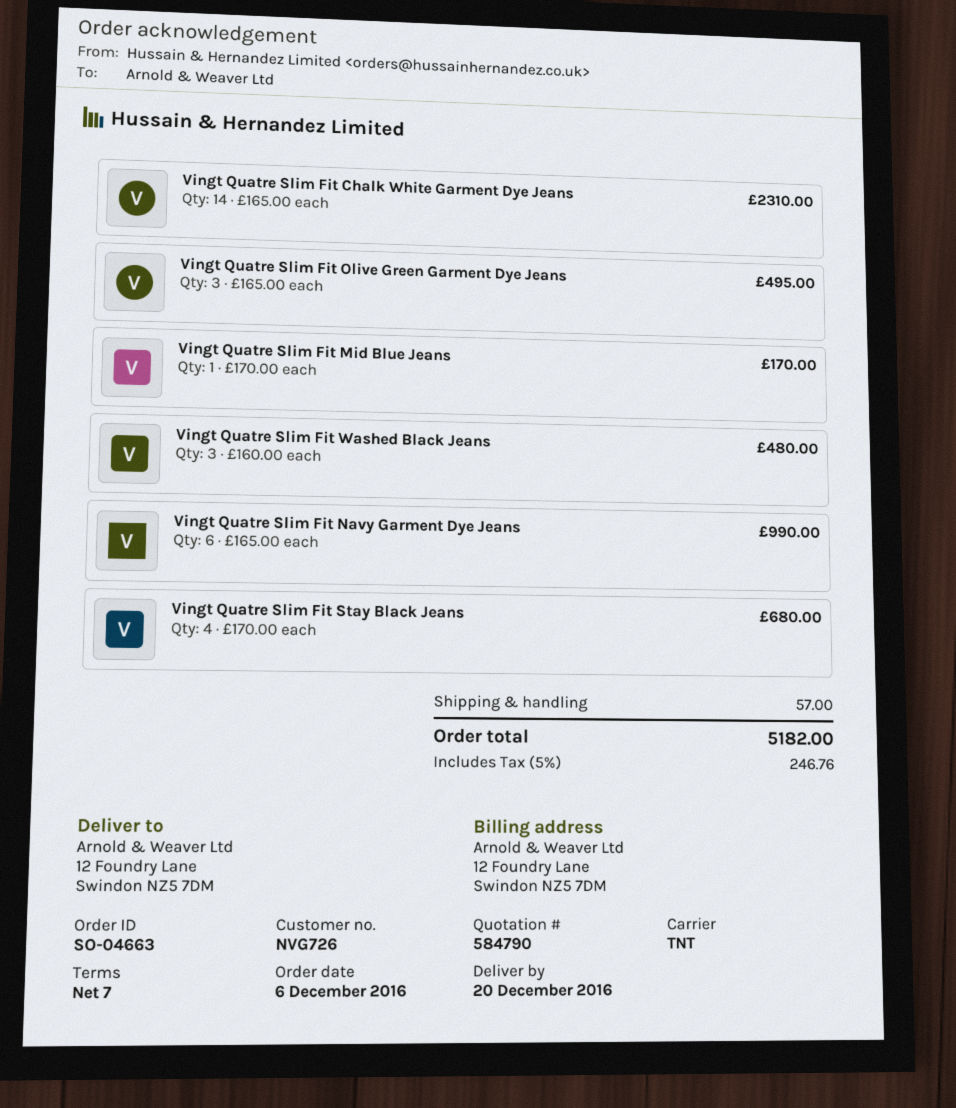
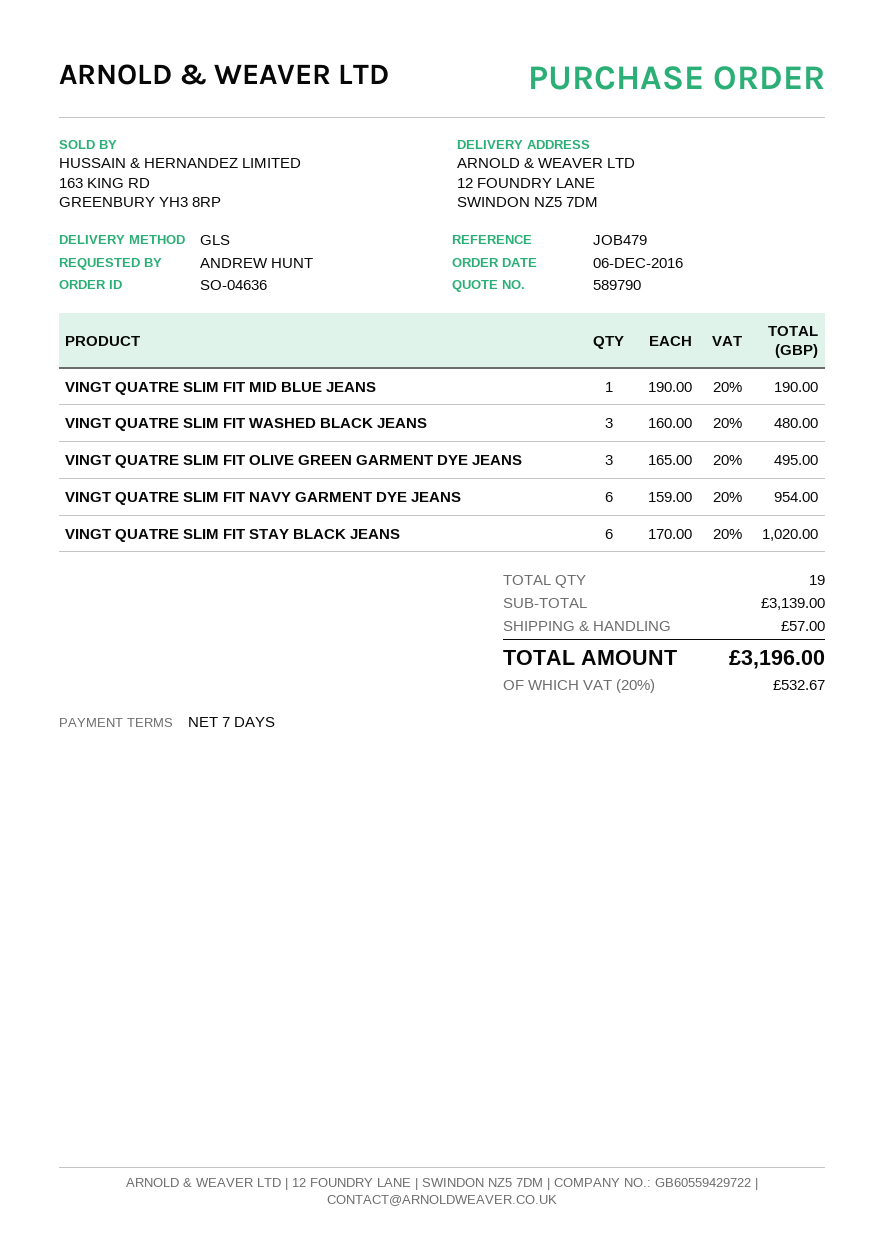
quote number: 584790 -> 589790
order number: SO-04663 -> SO-04636
shipping method: TNT -> GLS
Vingt Quatre Slim Fit Chalk White Garment Dye Jeans: 14 x 165.00 = 2310.00 -> none
Vingt Quatre Slim Fit Mid Blue Jeans: 1 x 170.00 = 170.00 -> 1 x 190.00 = 190.00
Vingt Quatre Slim Fit Navy Garment Dye Jeans: 6 x 165.00 = 990.00 -> 6 x 159.00 = 954.00
Vingt Quatre Slim Fit Stay Black Jeans: 4 x 170.00 = 680.00 -> 6 x 170.00 = 1020.00
tax: 5% = 246.76 -> 20% = 532.67
total: 5182.00 -> 3196.00

